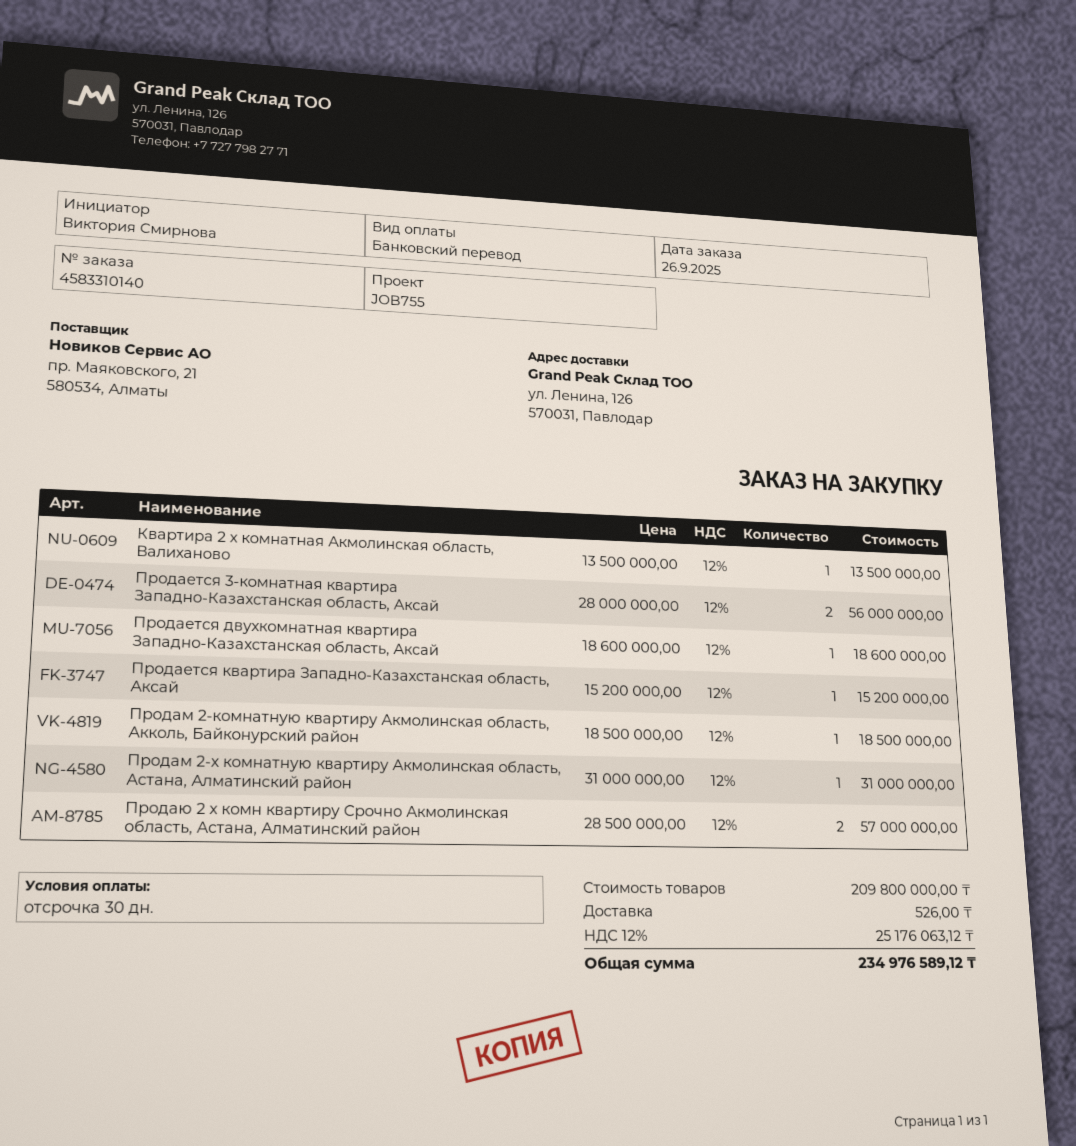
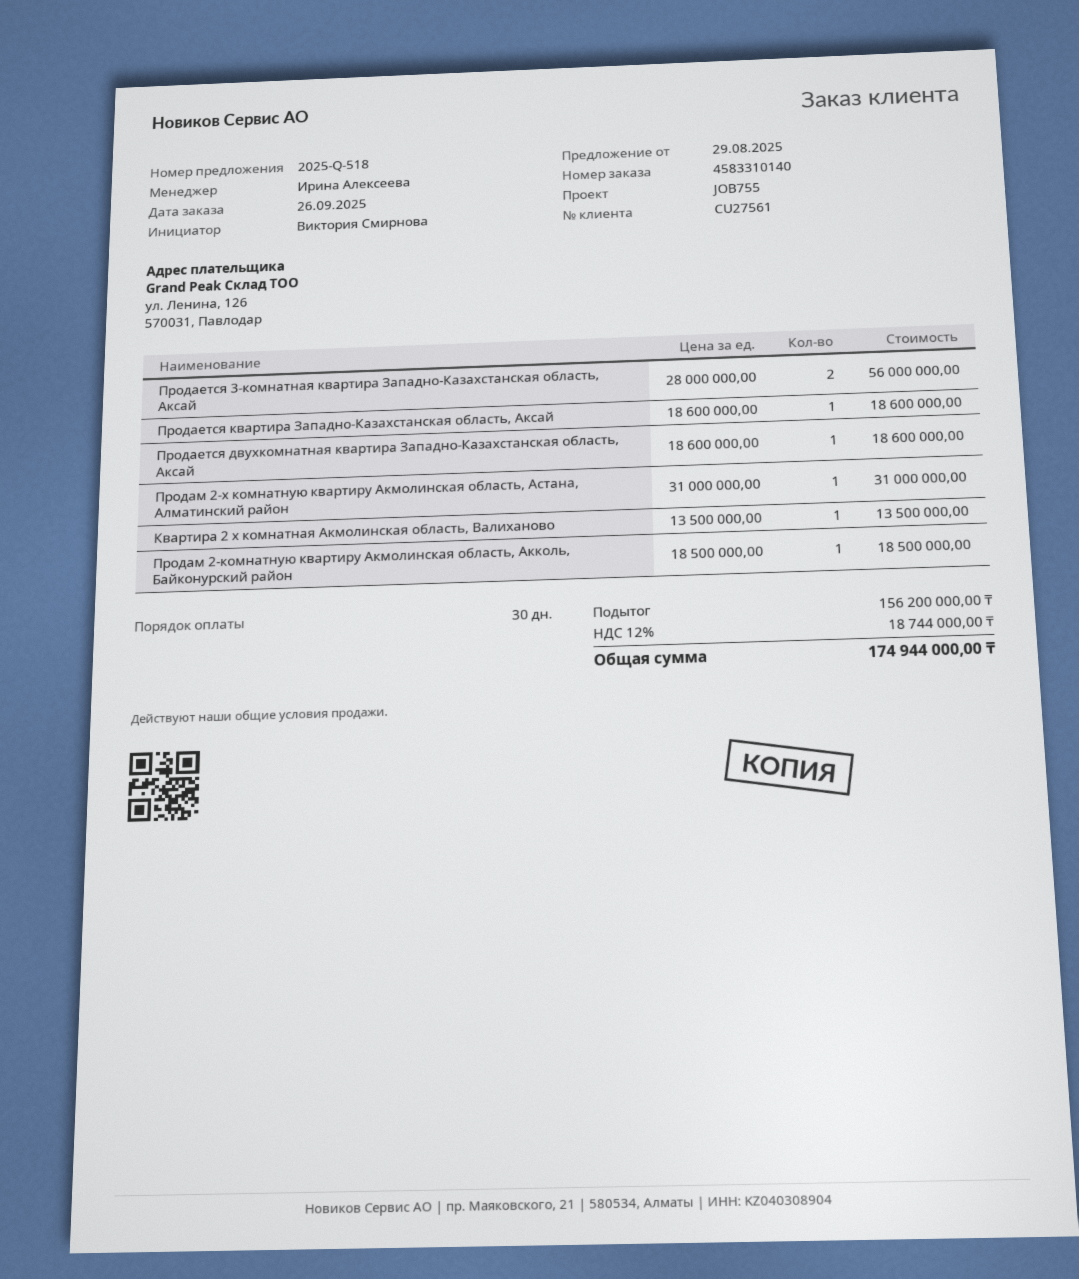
Продается квартира Западно-Казахстанская область, Аксай: 1 x 15200000.00 = 15200000.00 -> 1 x 18600000.00 = 18600000.00
Продаю 2 х комн квартиру Срочно Акмолинская область, Астана, Алматинский район: 2 x 28500000.00 = 57000000.00 -> none
subtotal: 209800000.00 -> 156200000.00
shipping: 526.00 -> none
tax: 12% = 25176063.12 -> 12% = 18744000.00
total: 234976589.12 -> 174944000.00

